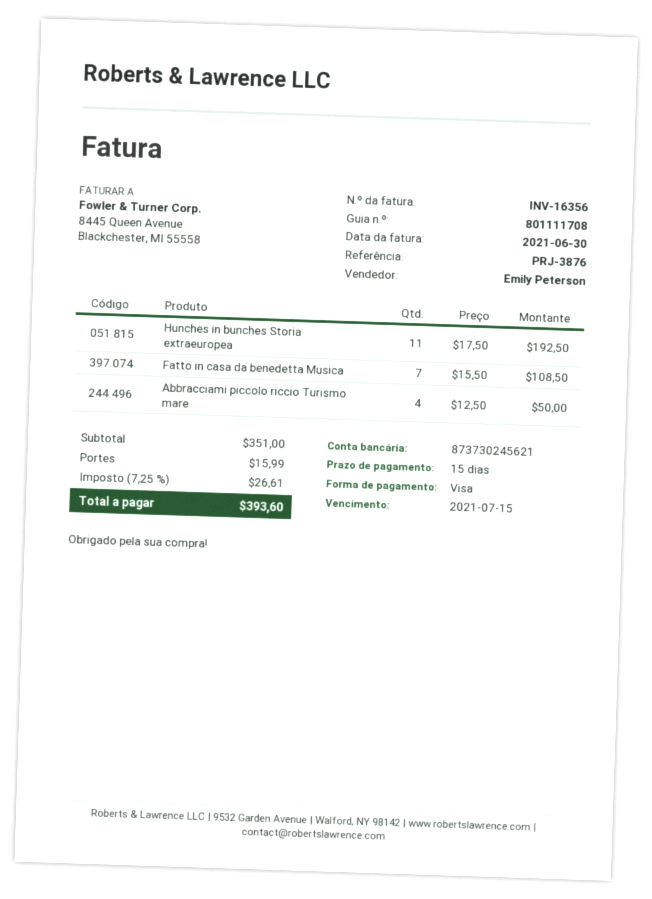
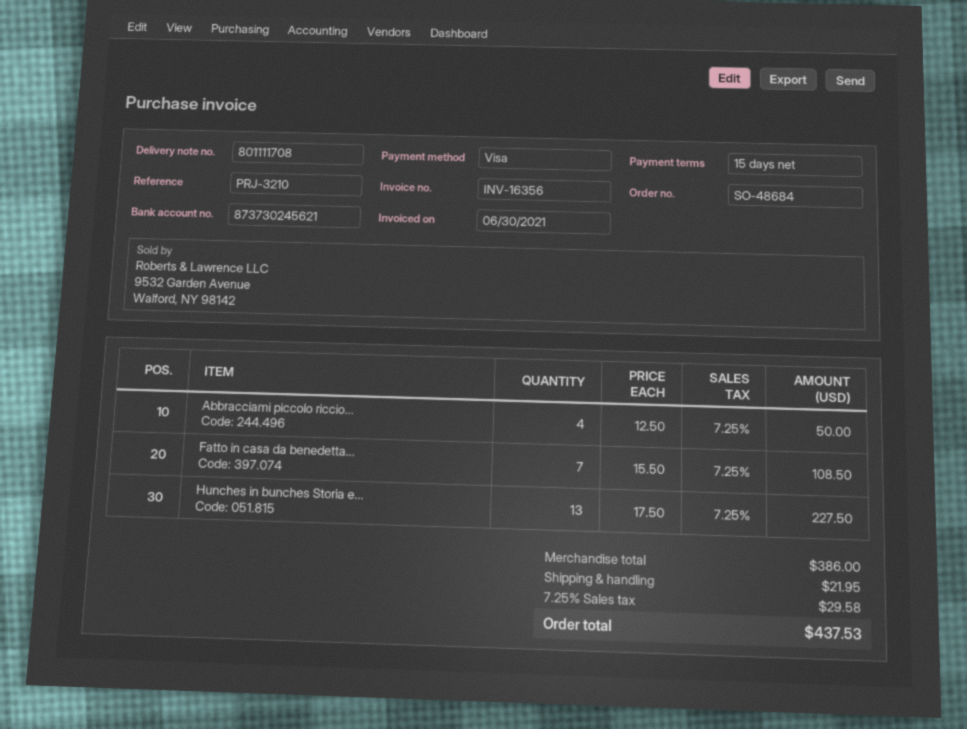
reference: PRJ-3876 -> PRJ-3210
Hunches in bunches Storia extraeuropea: 11 x 17.50 = 192.50 -> 13 x 17.50 = 227.50
subtotal: 351.00 -> 386.00
shipping: 15.99 -> 21.95
tax: 7.25% = 26.61 -> 7.25% = 29.58
total: 393.60 -> 437.53

